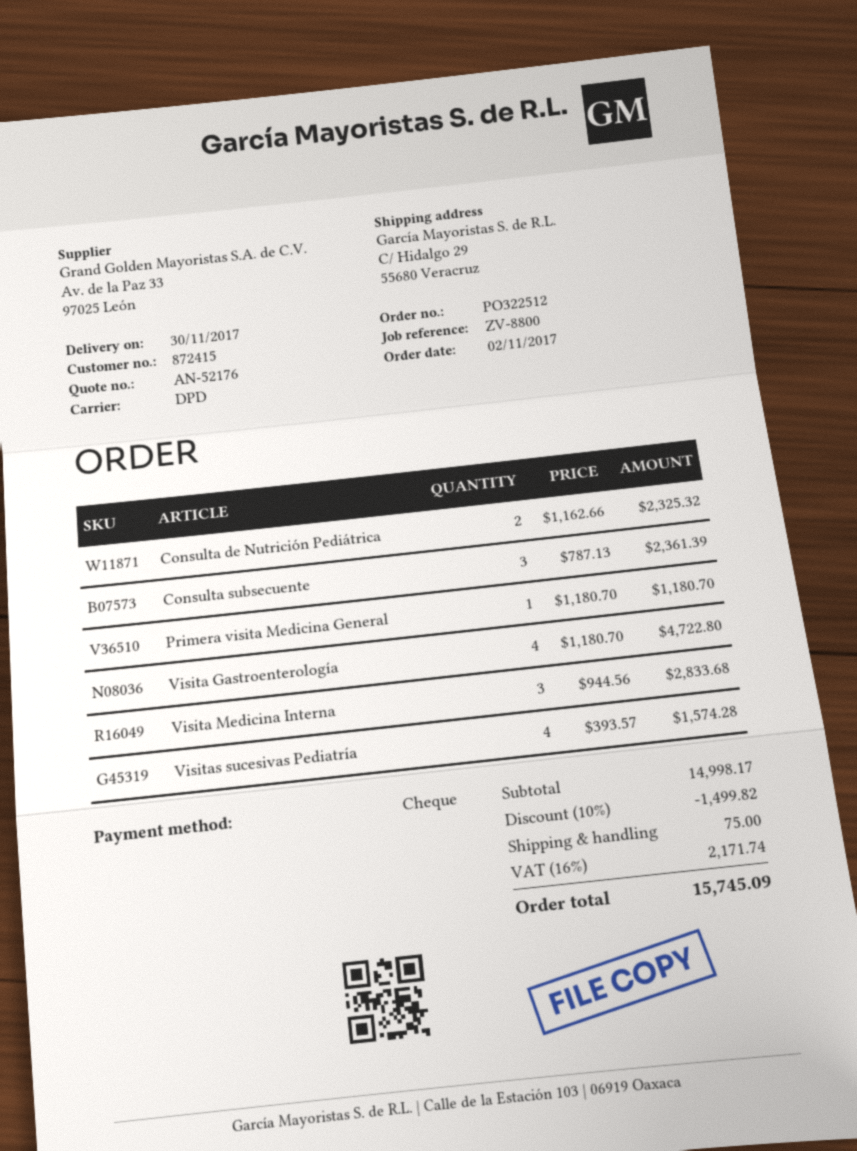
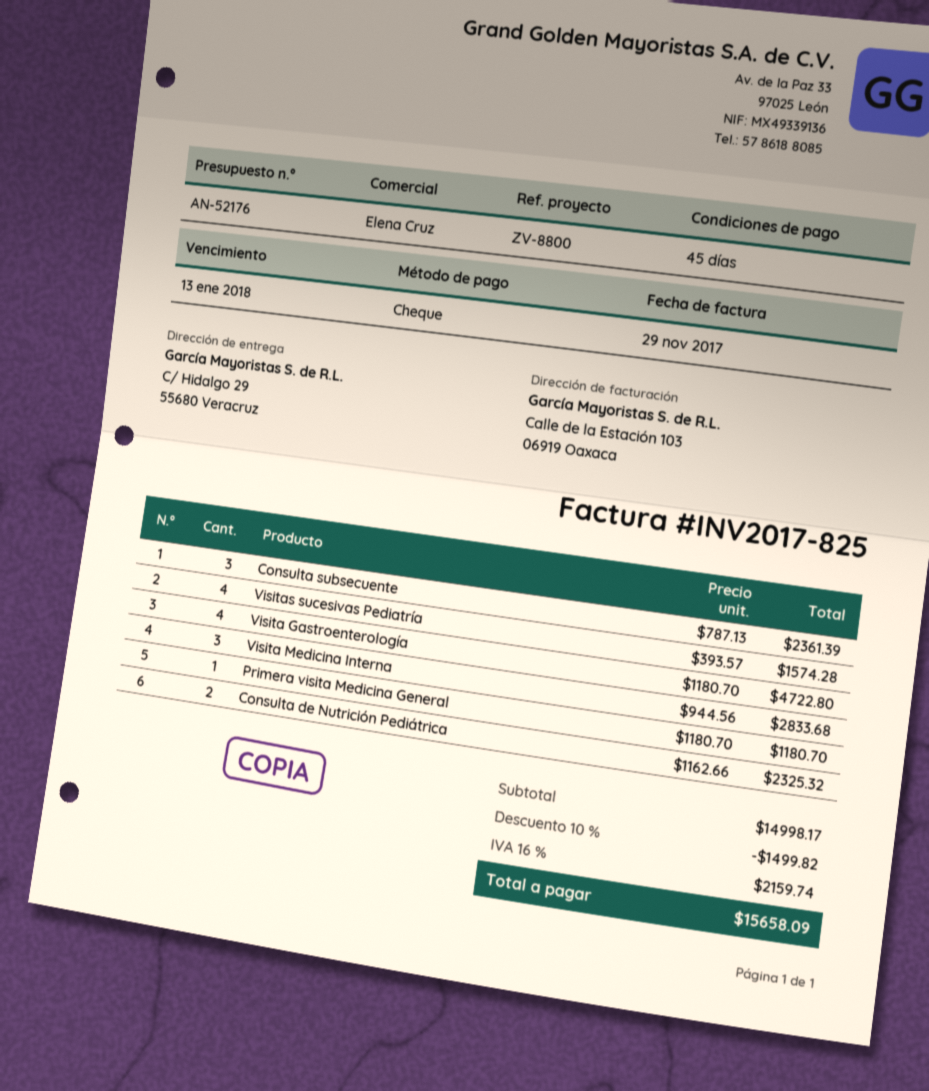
shipping: 75.00 -> none
tax: 16% = 2171.74 -> 16% = 2159.74
total: 15745.09 -> 15658.09

